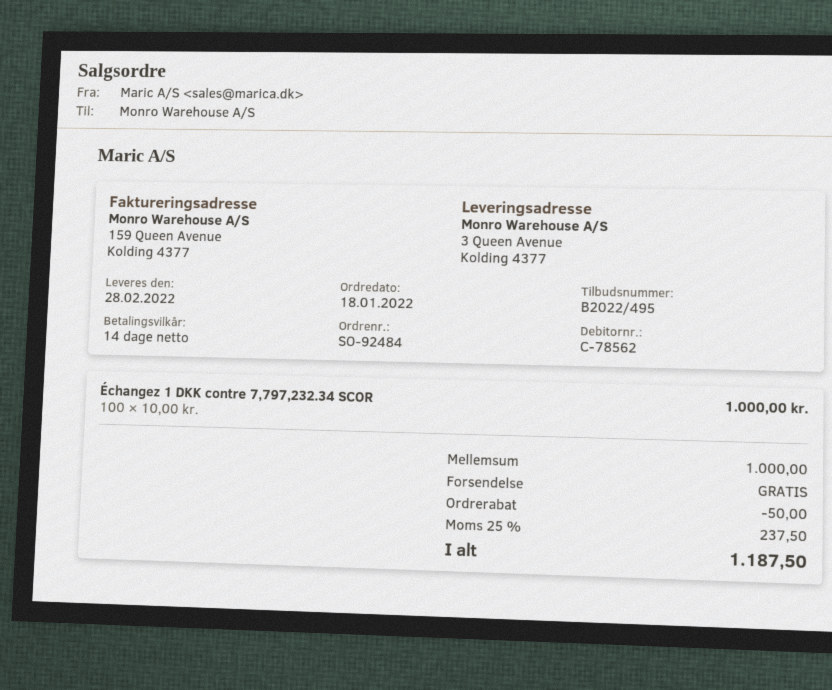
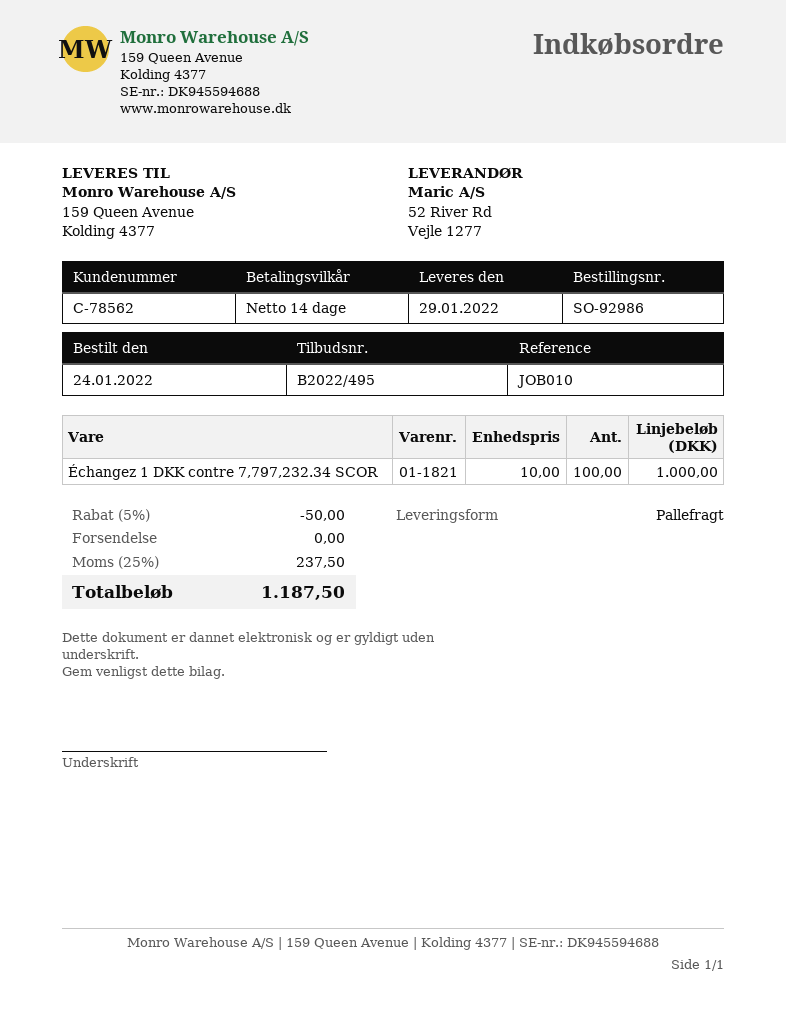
order number: SO-92484 -> SO-92986
order date: 2022-01-18 -> 2022-01-24
delivery date: 2022-02-28 -> 2022-01-29
ship to: 3 Queen Avenue, Kolding 4377 -> 159 Queen Avenue, Kolding 4377

